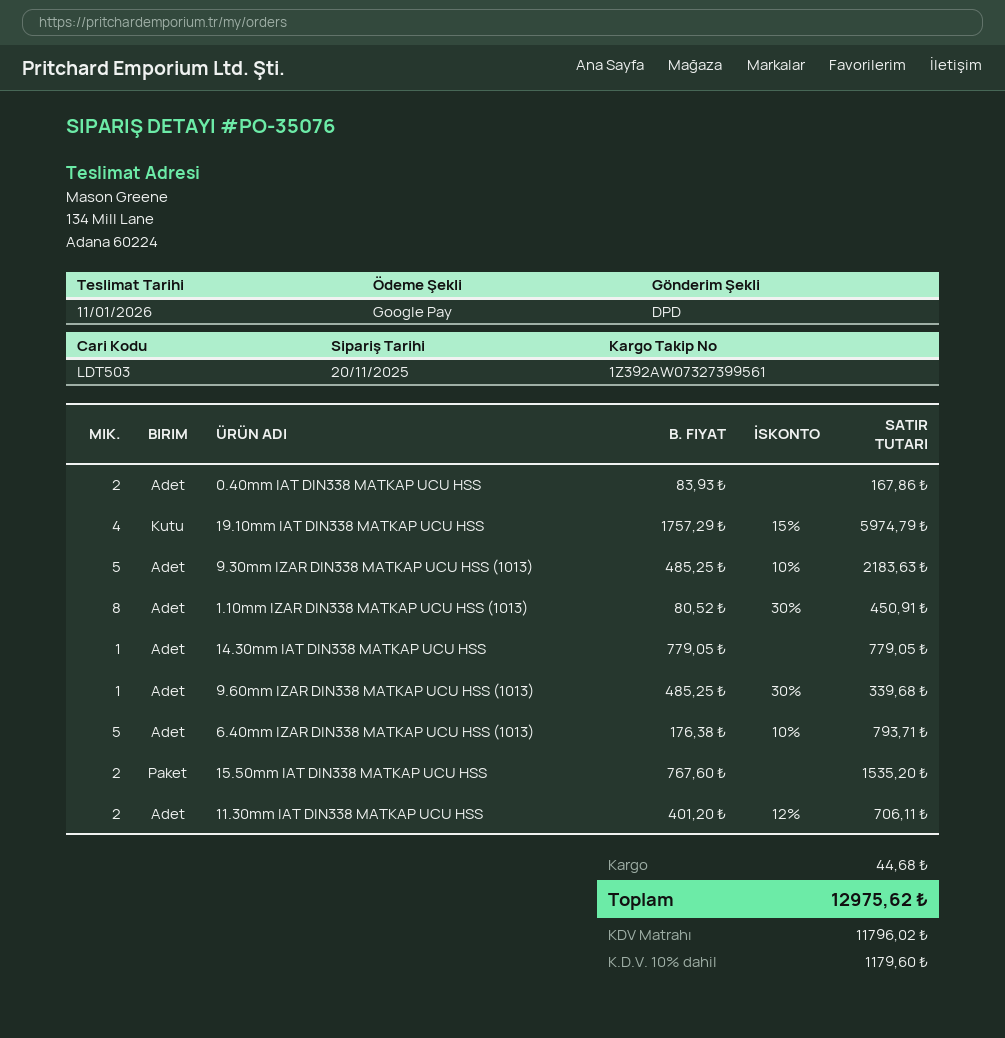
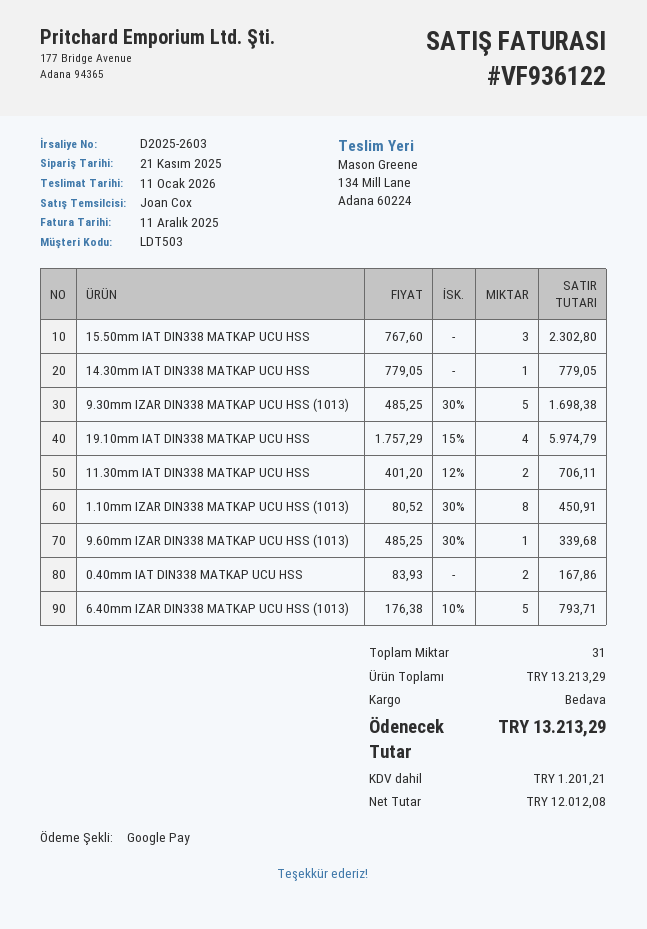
order date: 2025-11-20 -> 2025-11-21
9.30mm IZAR DIN338 MATKAP UCU HSS (1013): 5 x 485.25 - 10% = 2183.63 -> 5 x 485.25 - 30% = 1698.38
15.50mm IAT DIN338 MATKAP UCU HSS: 2 x 767.60 = 1535.20 -> 3 x 767.60 = 2302.80
shipping: 44.68 -> 0.00
net: 11796.02 -> 12012.08
tax: 1179.60 -> 1201.21
total: 12975.62 -> 13213.29

